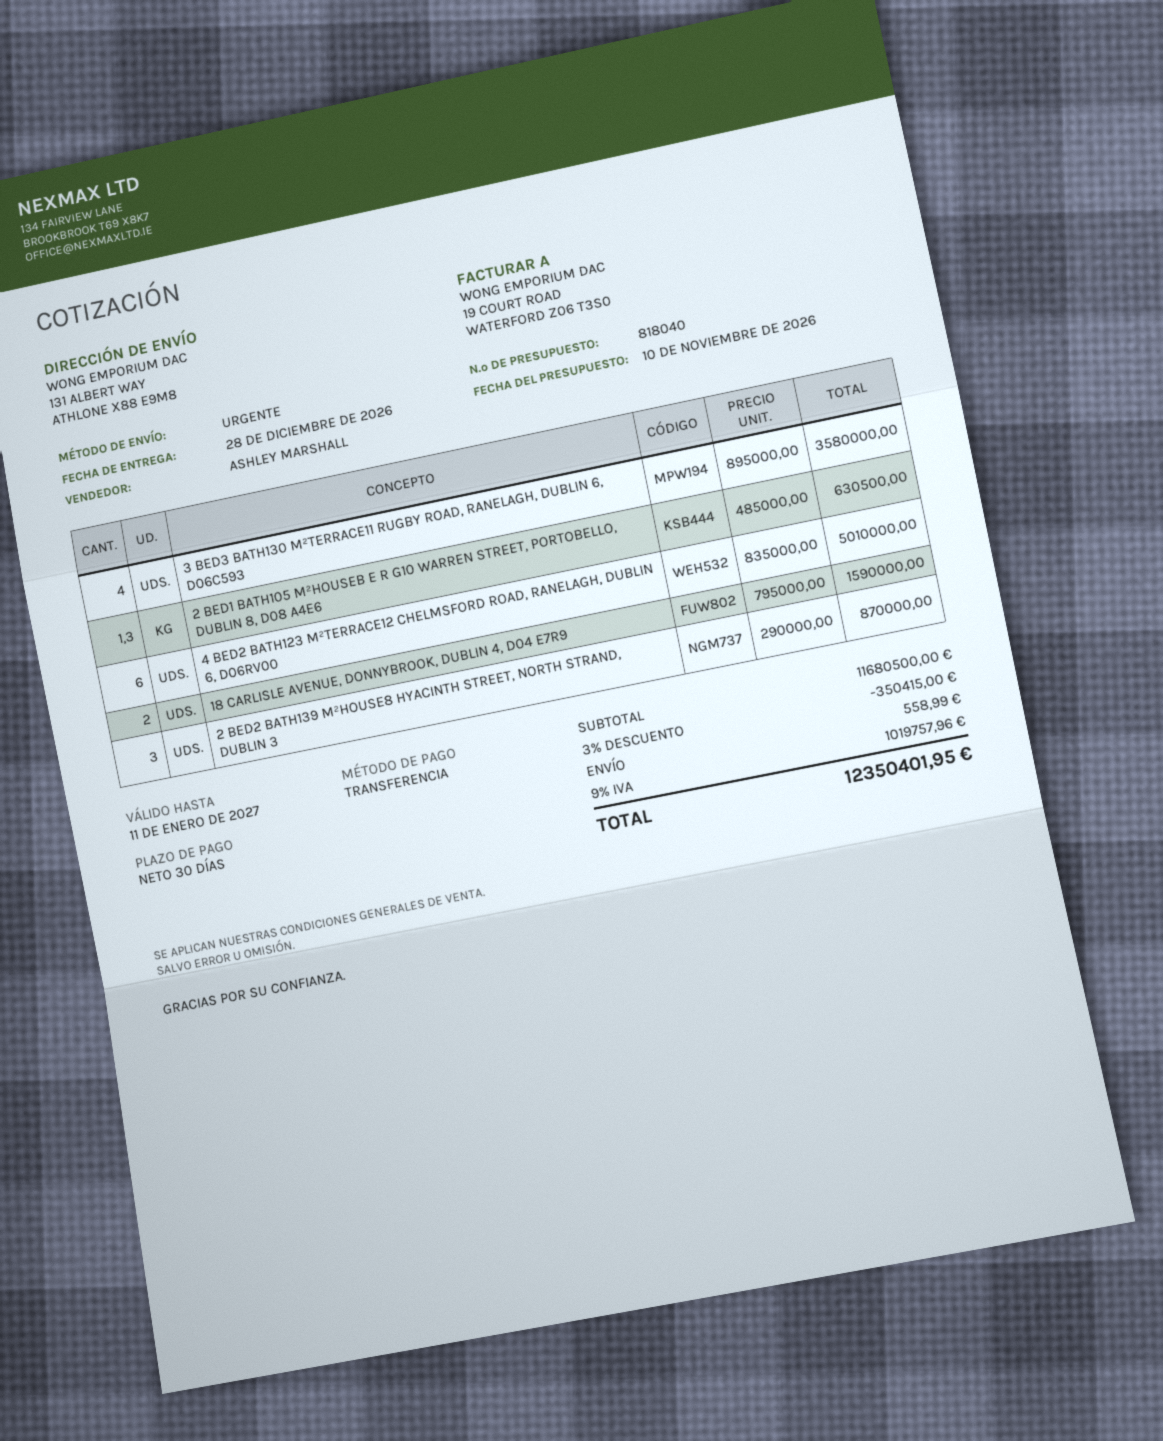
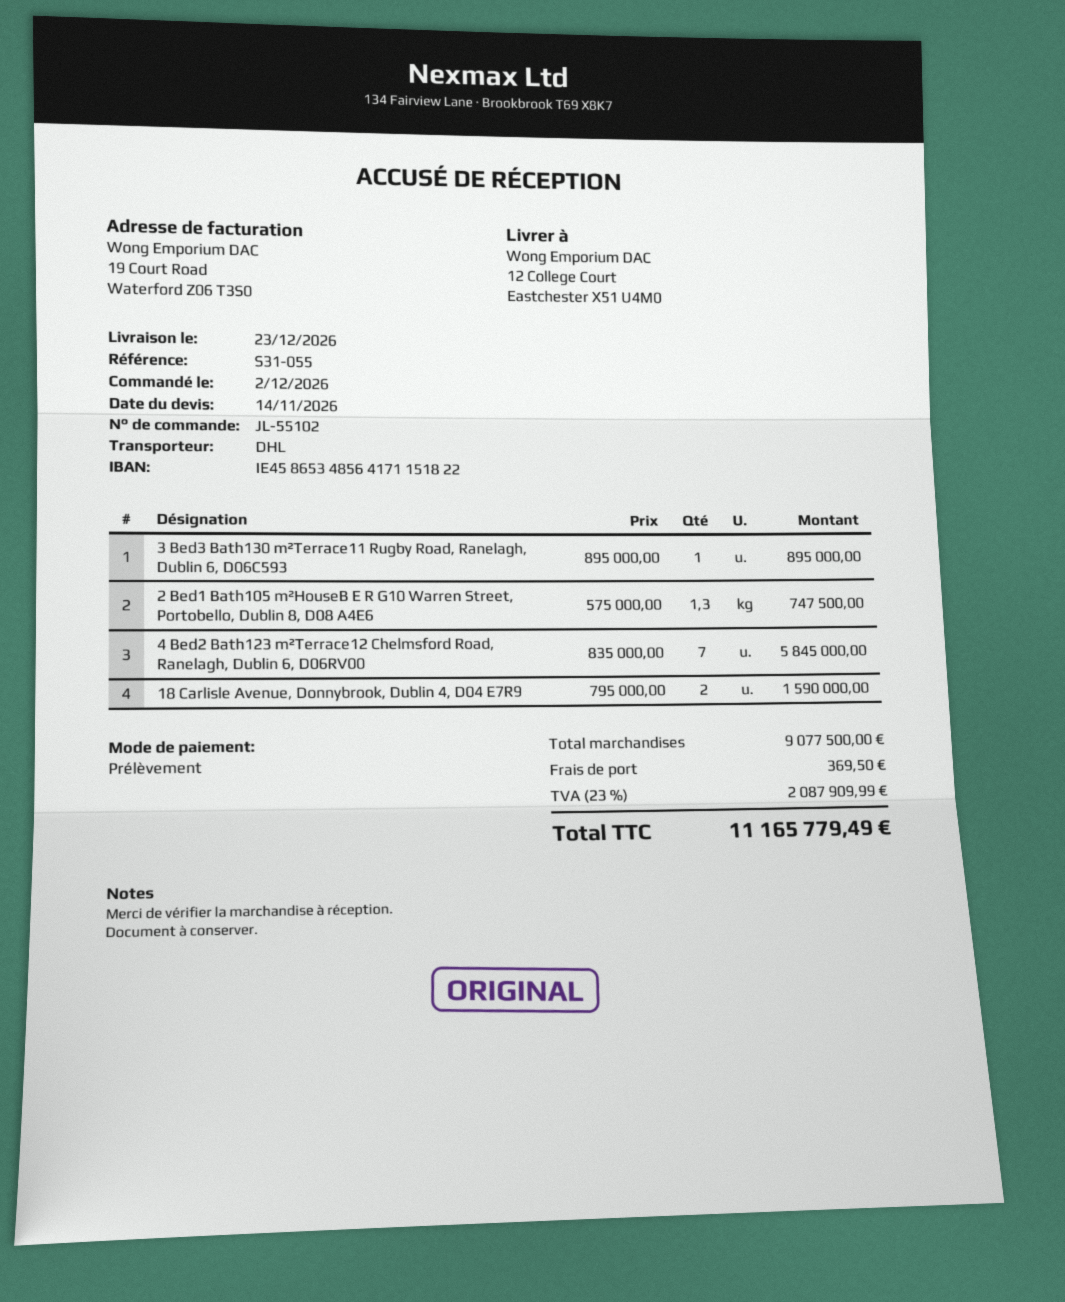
quote date: 2026-11-10 -> 2026-11-14
delivery date: 2026-12-28 -> 2026-12-23
payment method: bank transfer -> direct debit
shipping method: express -> DHL
ship to: 131 ALBERT WAY, ATHLONE X88 E9M8 -> 12 College Court, Eastchester X51 U4M0
3 BED3 BATH130 M²TERRACE11 RUGBY ROAD, RANELAGH, DUBLIN 6, D06C593: 4 x 895000.00 = 3580000.00 -> 1 x 895000.00 = 895000.00
2 BED1 BATH105 M²HOUSEB E R G10 WARREN STREET, PORTOBELLO, DUBLIN 8, D08 A4E6: 1.3 x 485000.00 = 630500.00 -> 1.3 x 575000.00 = 747500.00
4 BED2 BATH123 M²TERRACE12 CHELMSFORD ROAD, RANELAGH, DUBLIN 6, D06RV00: 6 x 835000.00 = 5010000.00 -> 7 x 835000.00 = 5845000.00
2 BED2 BATH139 M²HOUSE8 HYACINTH STREET, NORTH STRAND, DUBLIN 3: 3 x 290000.00 = 870000.00 -> none
subtotal: 11680500.00 -> 9077500.00
discount: 3% = 350415.00 -> none
shipping: 558.99 -> 369.50
tax: 9% = 1019757.96 -> 23% = 2087909.99
total: 12350401.95 -> 11165779.49

